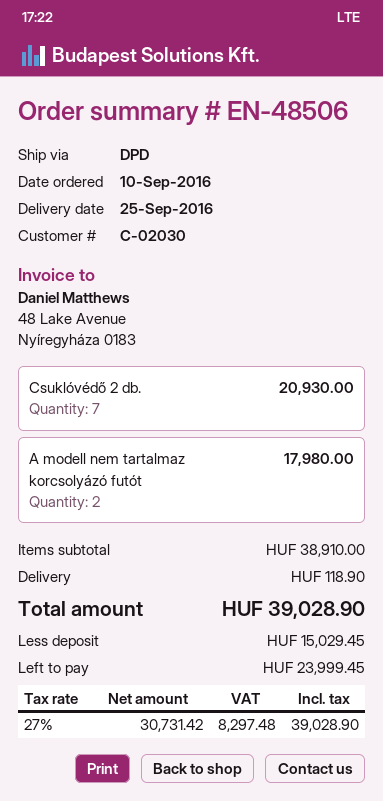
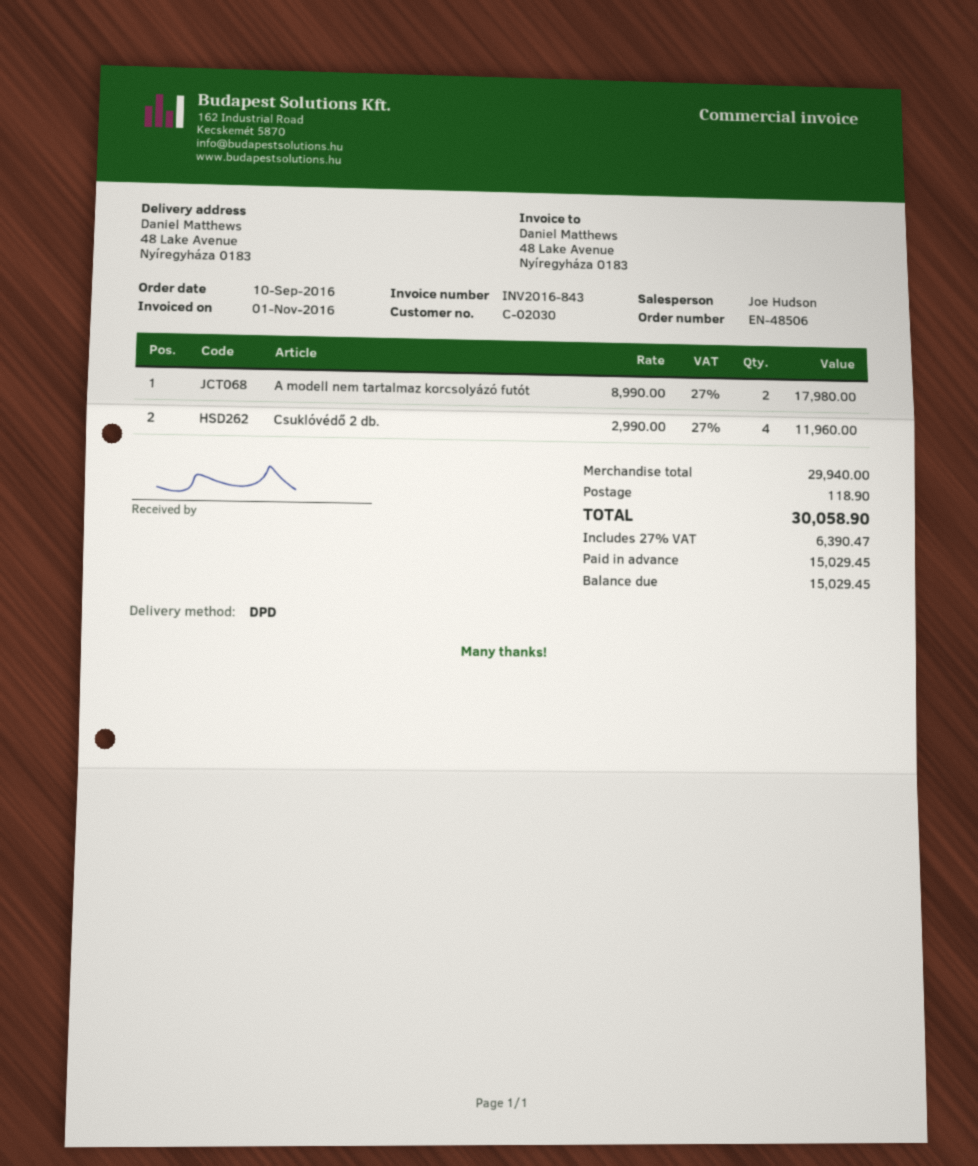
Csuklóvédő 2 db.: 7 for 20930.00 -> 4 for 11960.00
subtotal: 38910.00 -> 29940.00
tax: 27% = 8297.48 -> 27% = 6390.47
total: 39028.90 -> 30058.90
balance: 23999.45 -> 15029.45

